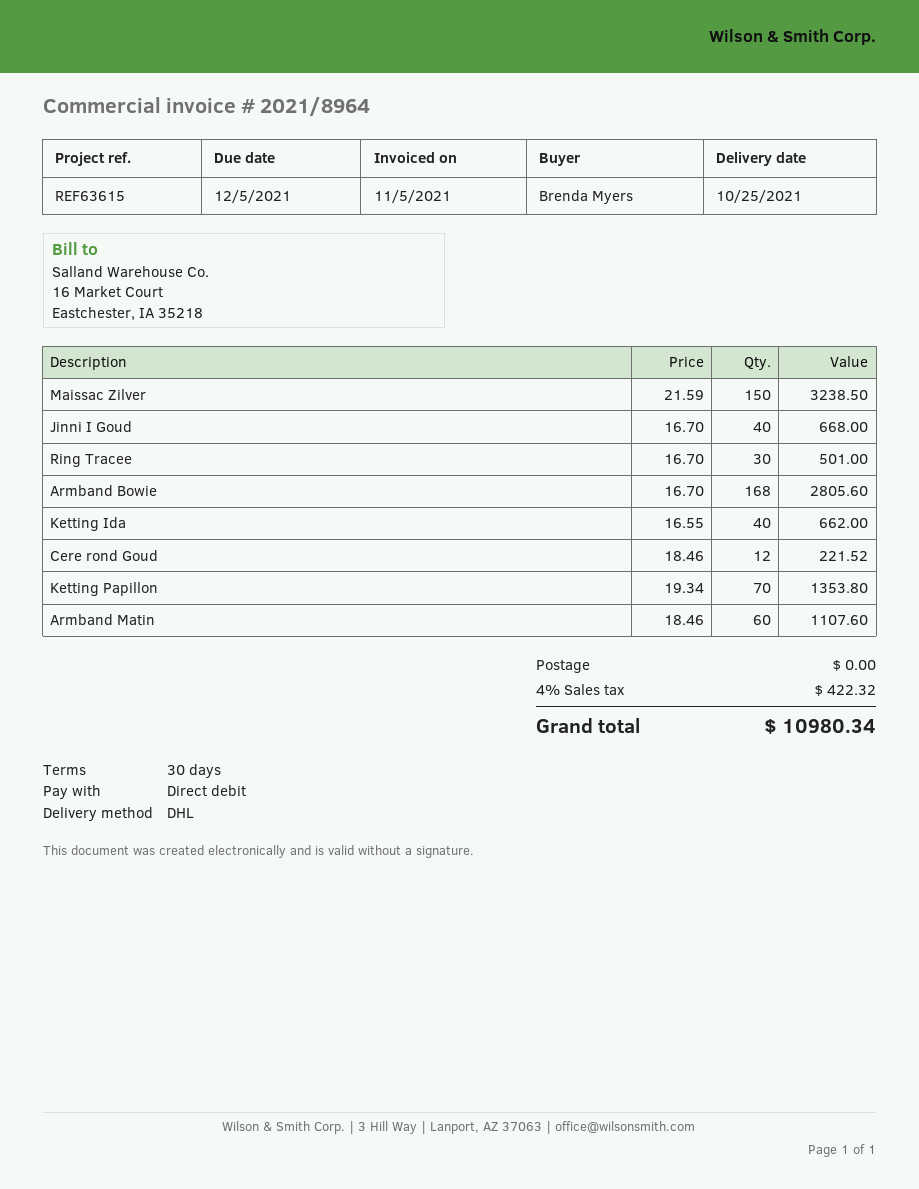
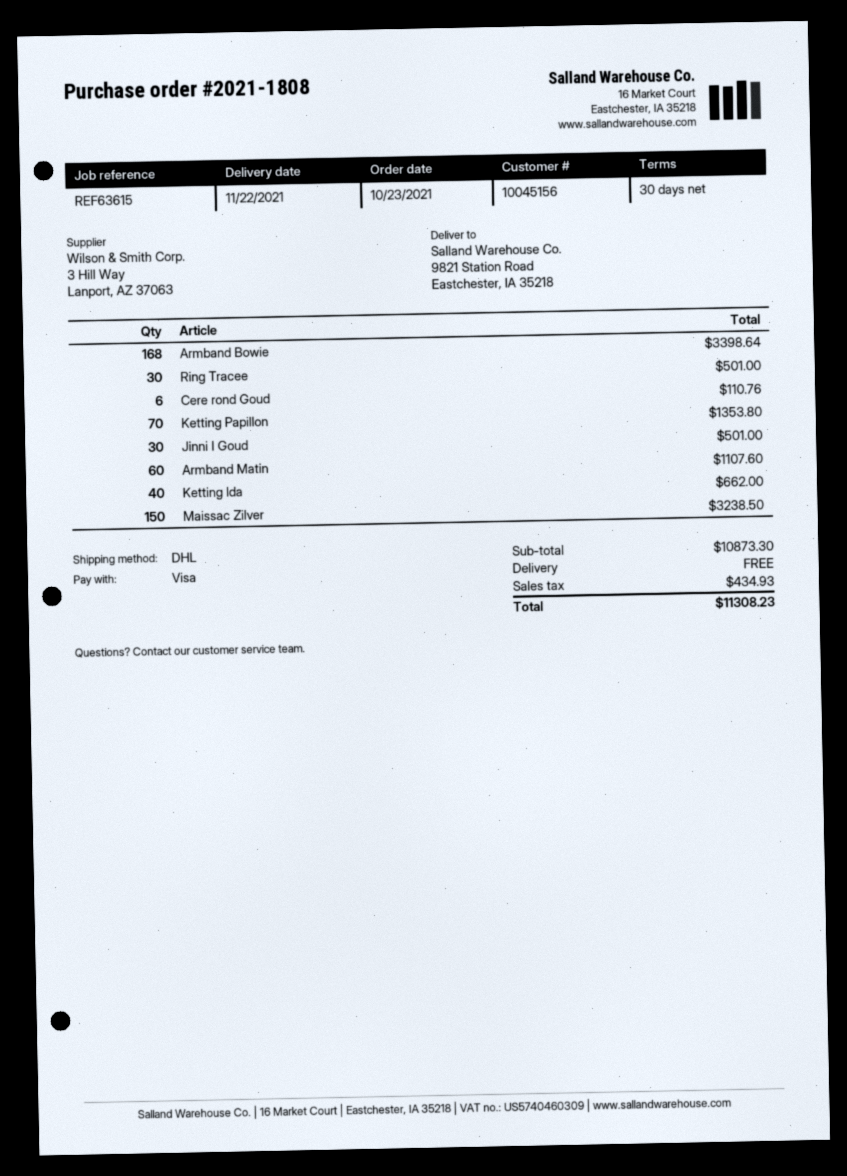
delivery date: 2021-10-25 -> 2021-11-22
payment method: direct debit -> Visa
Jinni I Goud: 40 for 668.00 -> 30 for 501.00
Armband Bowie: 168 for 2805.60 -> 168 for 3398.64
Cere rond Goud: 12 for 221.52 -> 6 for 110.76
tax: 422.32 -> 434.93
total: 10980.34 -> 11308.23

